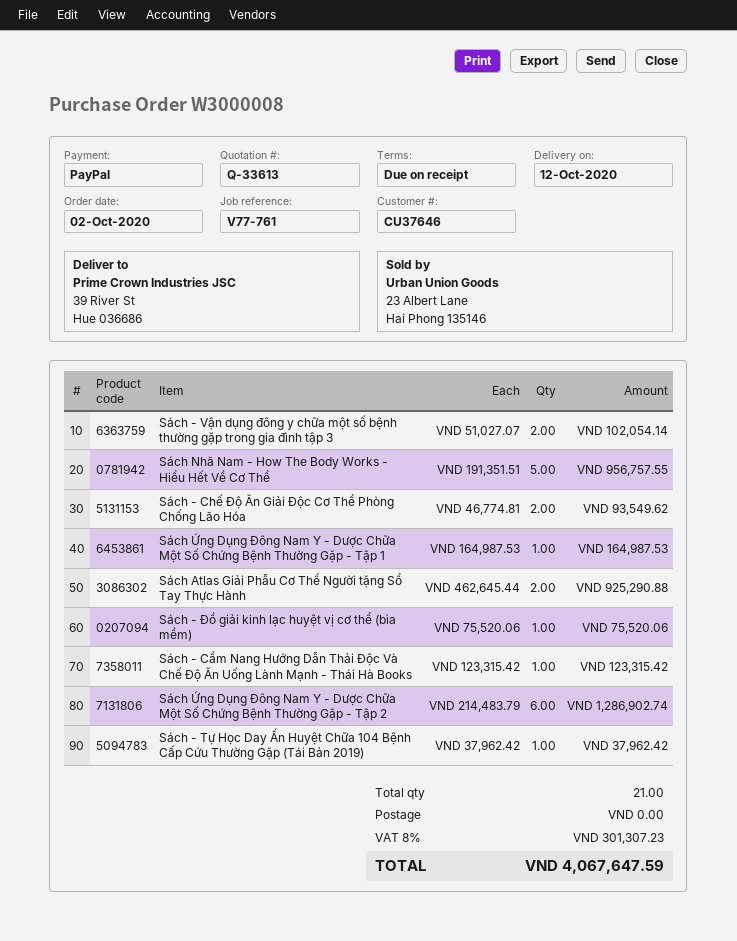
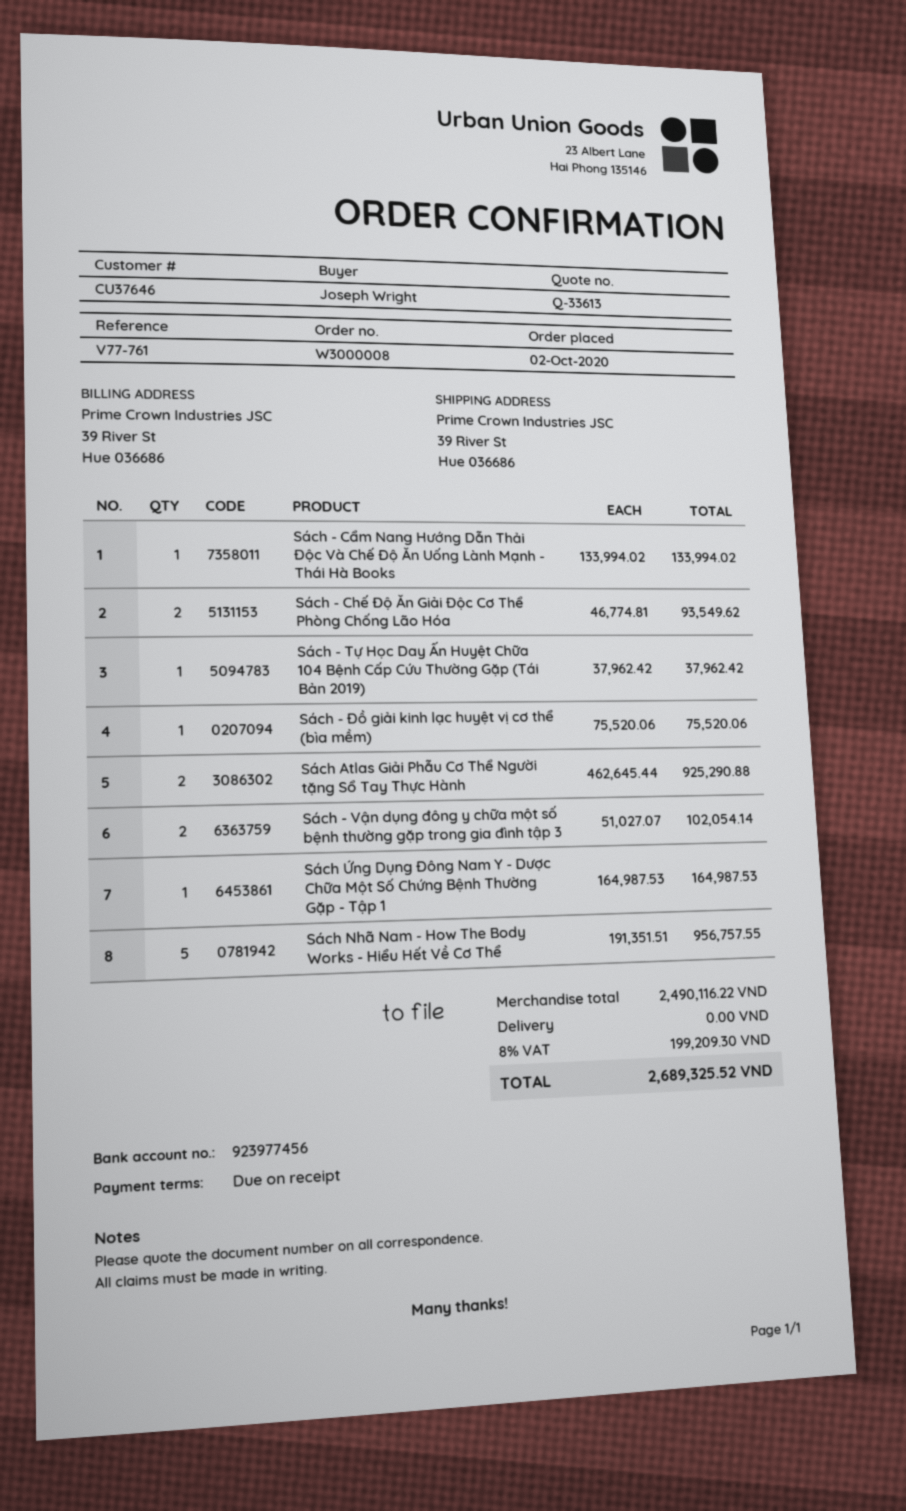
Sách - Cẩm Nang Hướng Dẫn Thải Độc Và Chế Độ Ăn Uống Lành Mạnh - Thái Hà Books: 1 x 123315.42 = 123315.42 -> 1 x 133994.02 = 133994.02
Sách Ứng Dụng Đông Nam Y - Dược Chữa Một Số Chứng Bệnh Thường Gặp - Tập 2: 6 x 214483.79 = 1286902.74 -> none
tax: 8% = 301307.23 -> 8% = 199209.30
total: 4067647.59 -> 2689325.52

